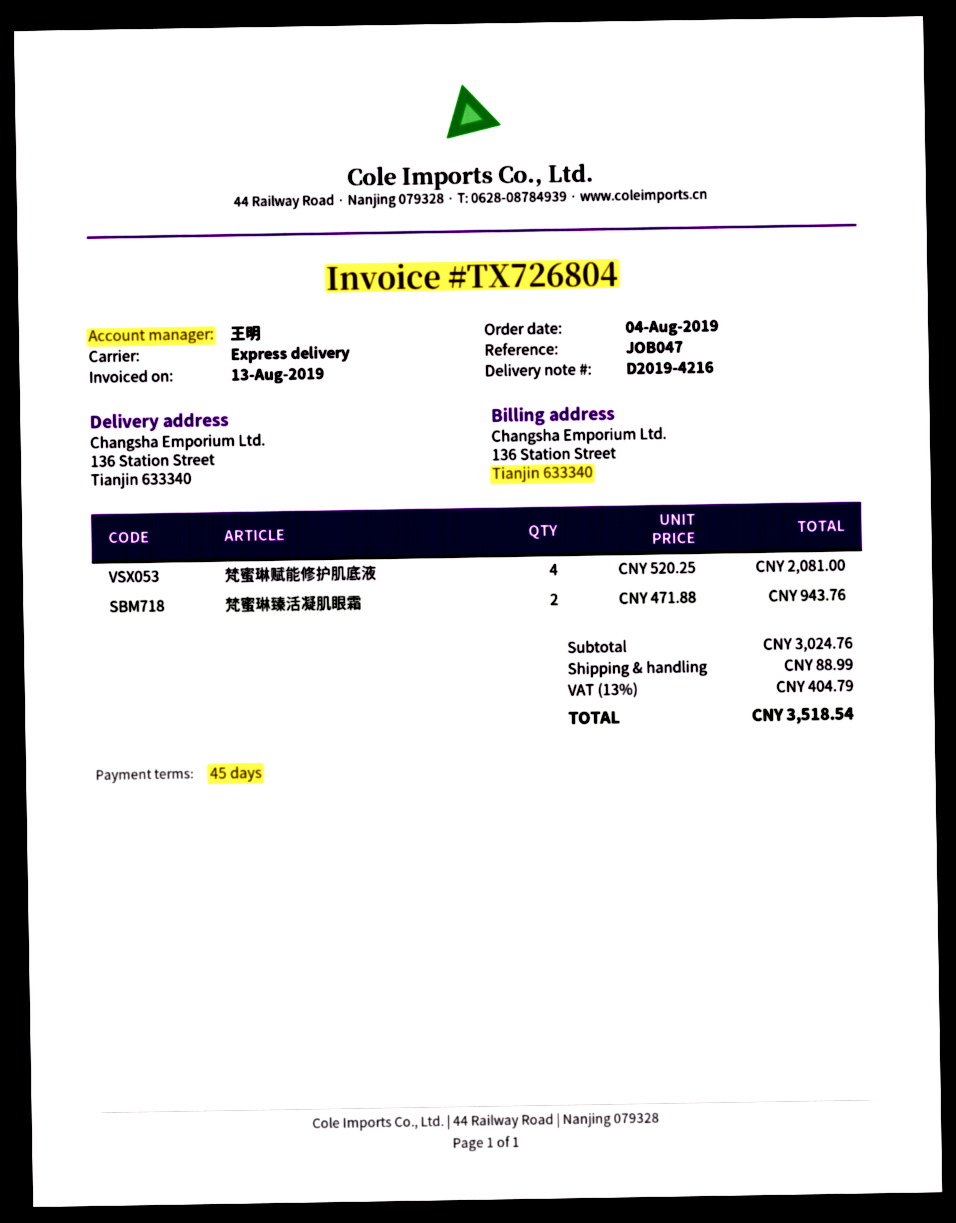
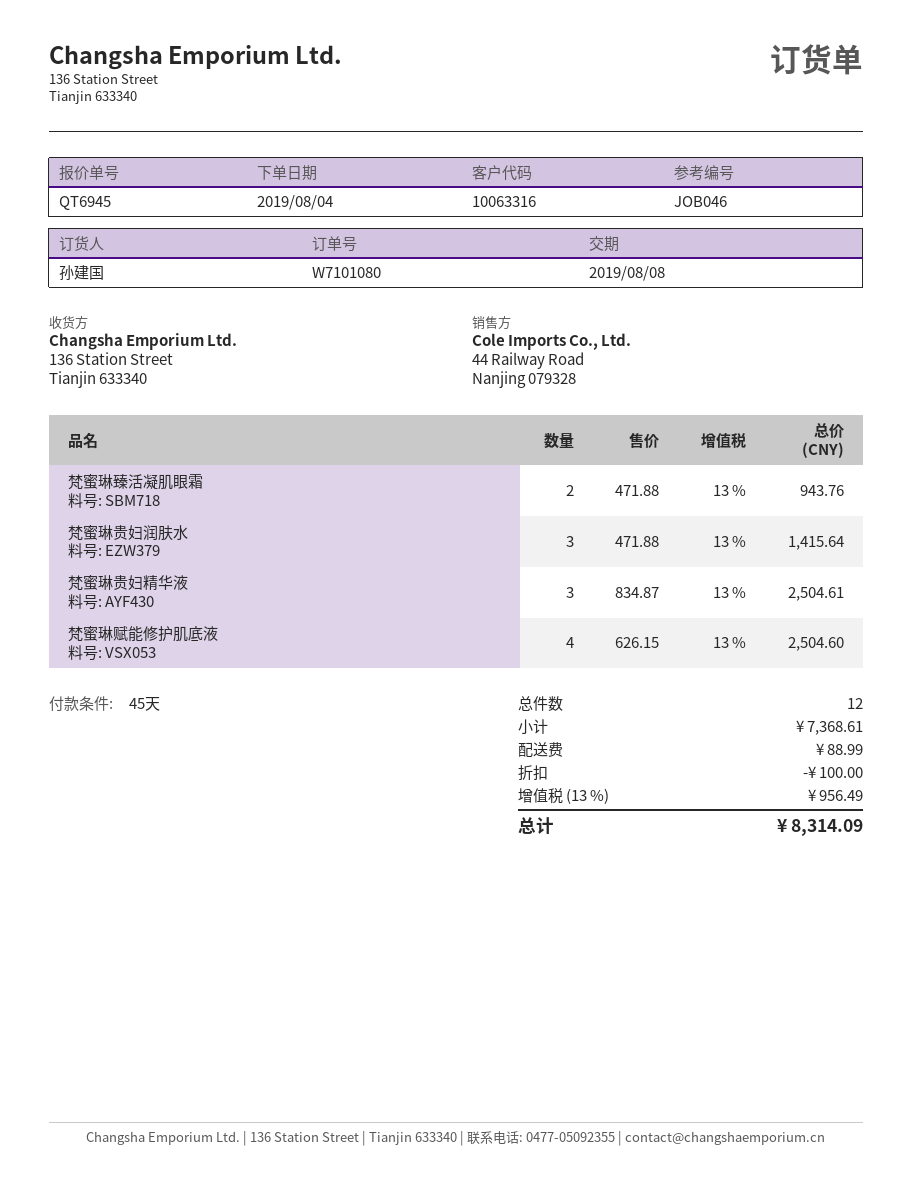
reference: JOB047 -> JOB046
梵蜜琳赋能修护肌底液: 4 x 520.25 = 2081.00 -> 4 x 626.15 = 2504.60
梵蜜琳贵妇润肤水: none -> 3 x 471.88 = 1415.64
梵蜜琳贵妇精华液: none -> 3 x 834.87 = 2504.61
subtotal: 3024.76 -> 7368.61
discount: none -> 100.00
tax: 13% = 404.79 -> 13% = 956.49
total: 3518.54 -> 8314.09

